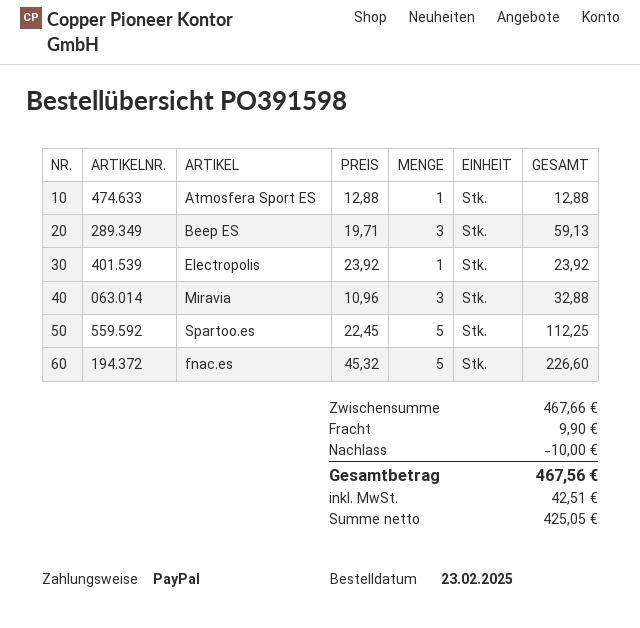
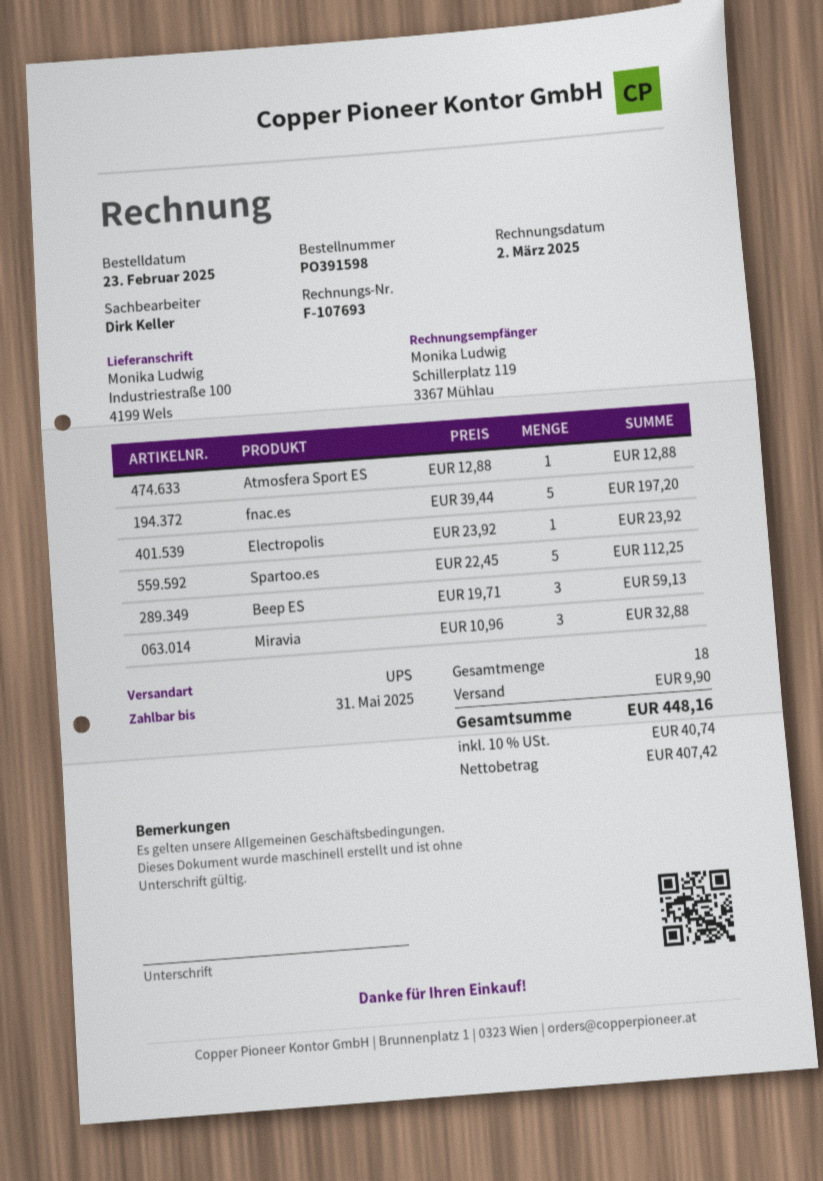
fnac.es: 5 x 45.32 = 226.60 -> 5 x 39.44 = 197.20
discount: 10.00 -> none
net: 425.05 -> 407.42
tax: 42.51 -> 40.74
total: 467.56 -> 448.16

